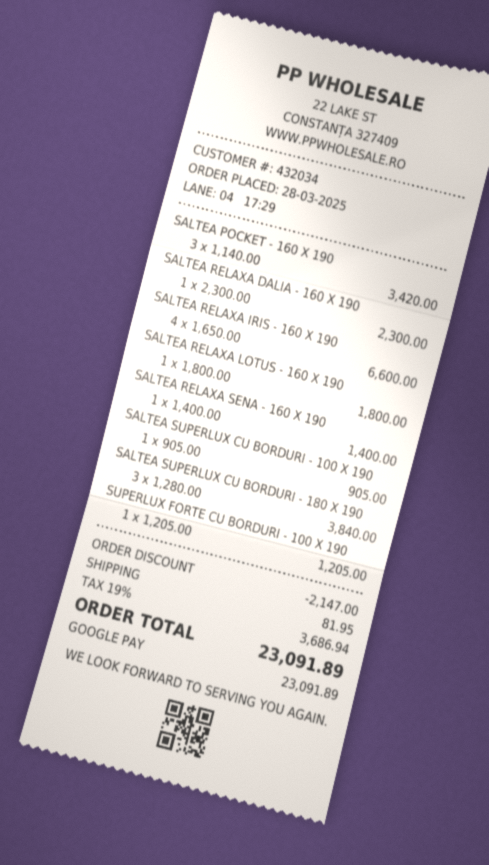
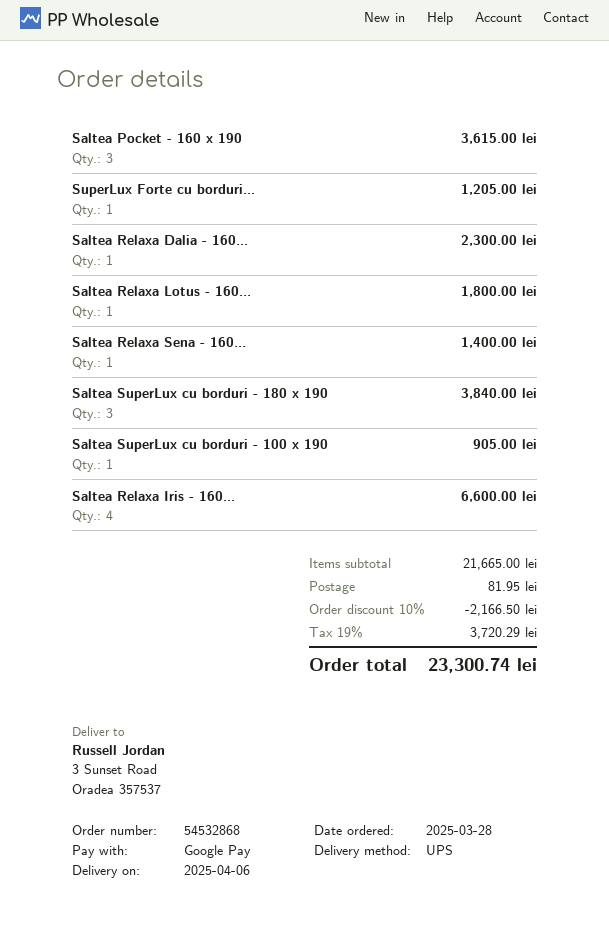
SALTEA POCKET - 160 X 190: 3 for 3420.00 -> 3 for 3615.00
discount: 2147.00 -> 2166.50
tax: 19% = 3686.94 -> 19% = 3720.29
total: 23091.89 -> 23300.74

